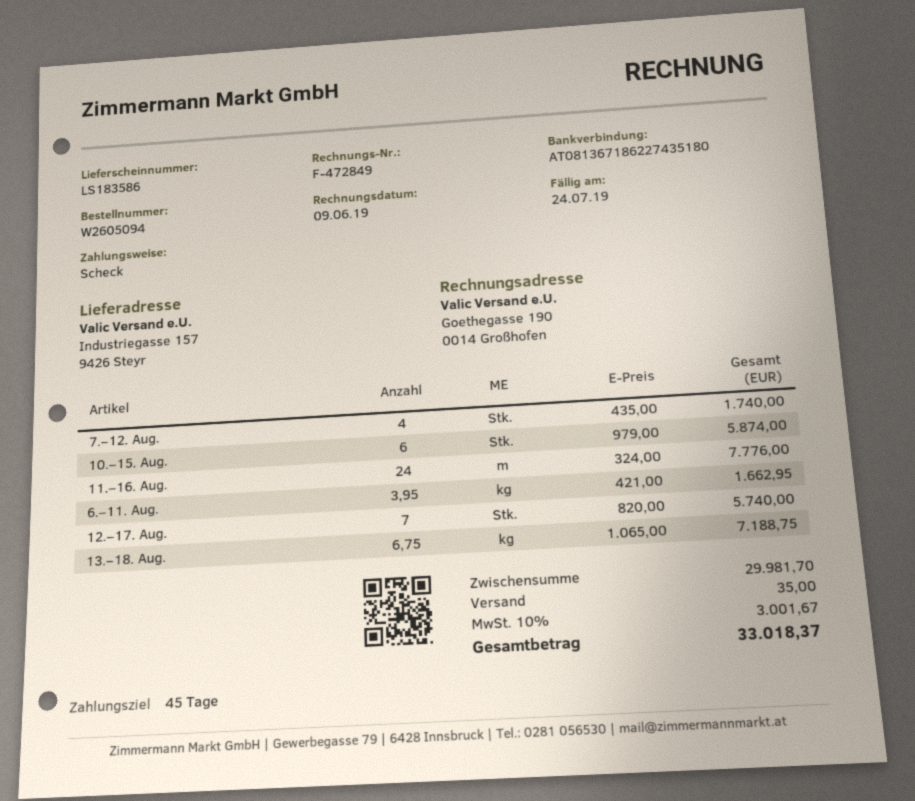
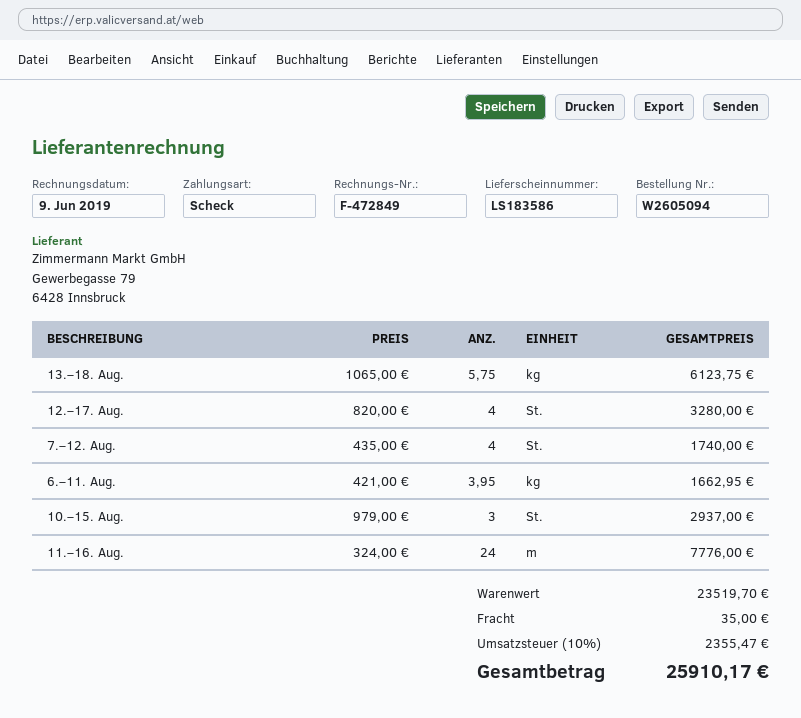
10.–15. Aug.: 6 x 979.00 = 5874.00 -> 3 x 979.00 = 2937.00
12.–17. Aug.: 7 x 820.00 = 5740.00 -> 4 x 820.00 = 3280.00
13.–18. Aug.: 6.75 x 1065.00 = 7188.75 -> 5.75 x 1065.00 = 6123.75
subtotal: 29981.70 -> 23519.70
tax: 10% = 3001.67 -> 10% = 2355.47
total: 33018.37 -> 25910.17

